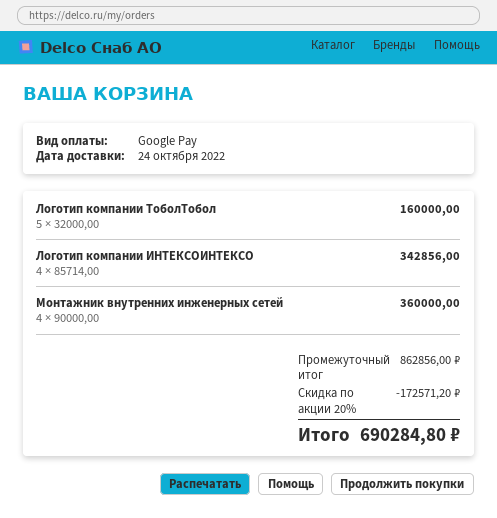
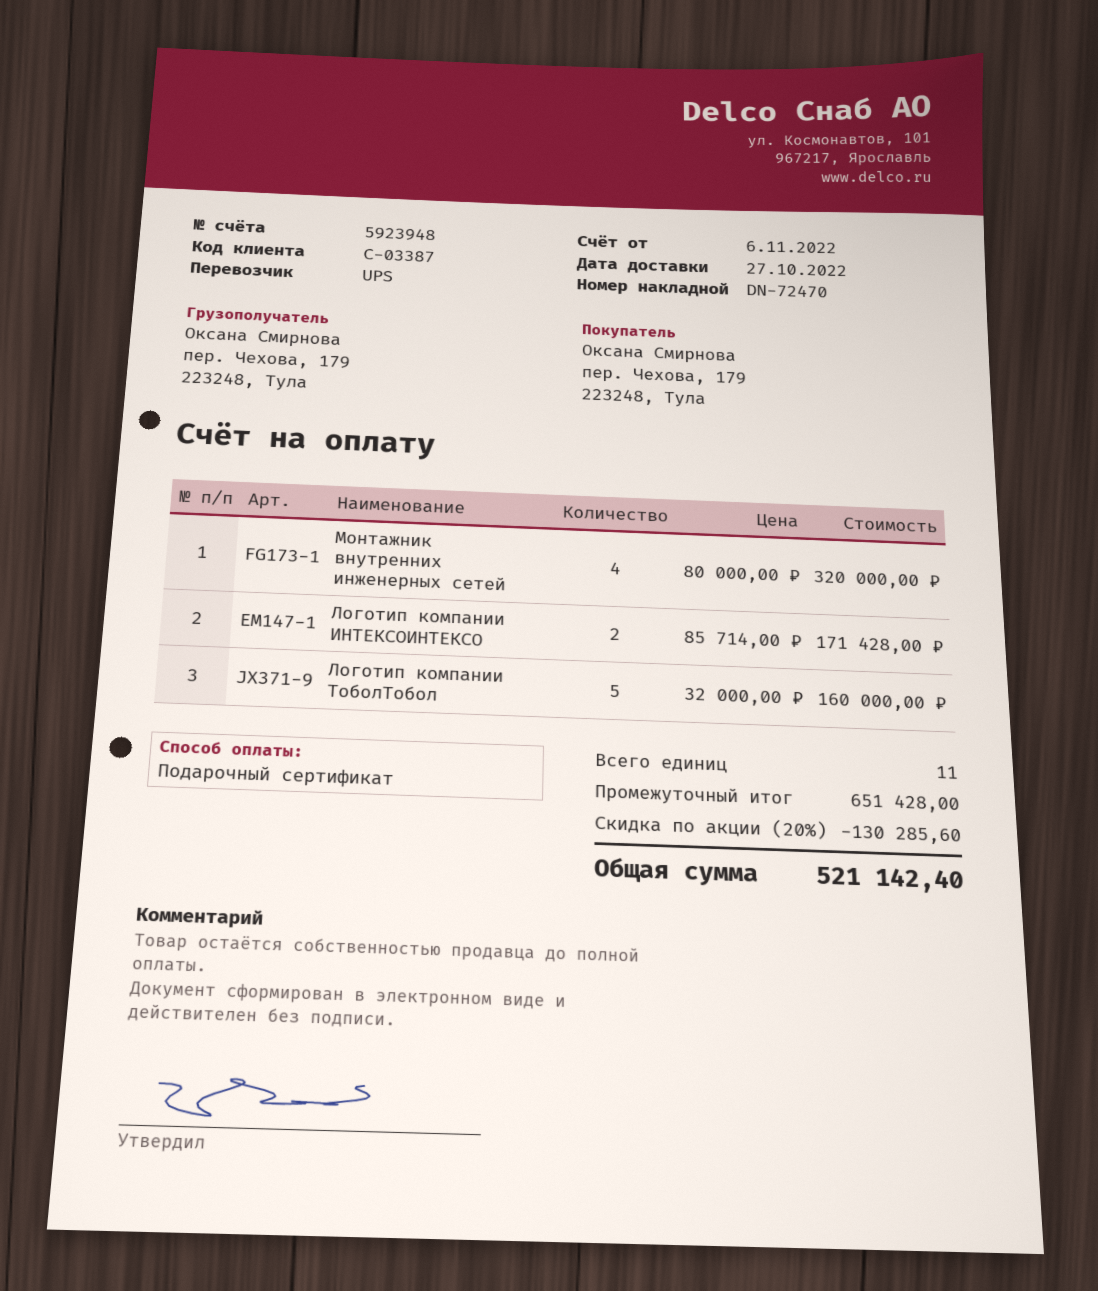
delivery date: 2022-10-24 -> 2022-10-27
payment method: Google Pay -> gift card
Логотип компании ИНТЕКСОИНТЕКСО: 4 x 85714.00 = 342856.00 -> 2 x 85714.00 = 171428.00
Монтажник внутренних инженерных сетей: 4 x 90000.00 = 360000.00 -> 4 x 80000.00 = 320000.00
subtotal: 862856.00 -> 651428.00
discount: 20% = 172571.20 -> 20% = 130285.60
total: 690284.80 -> 521142.40

